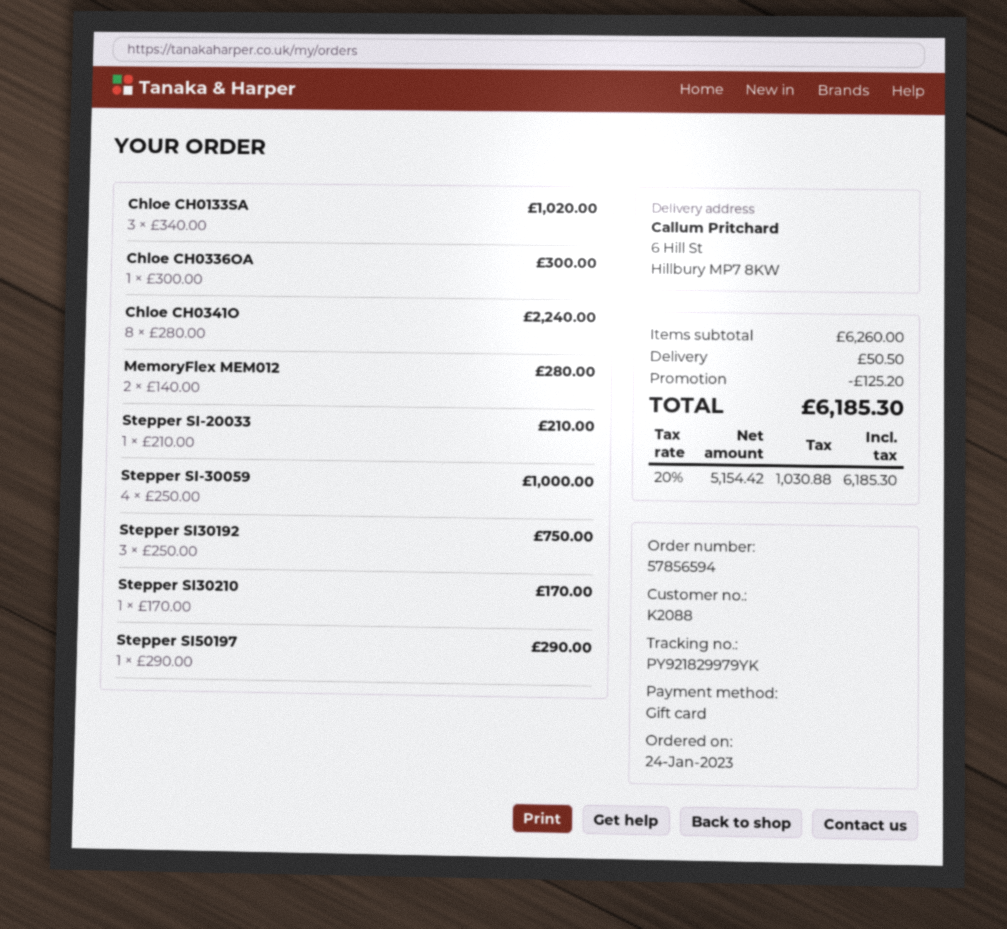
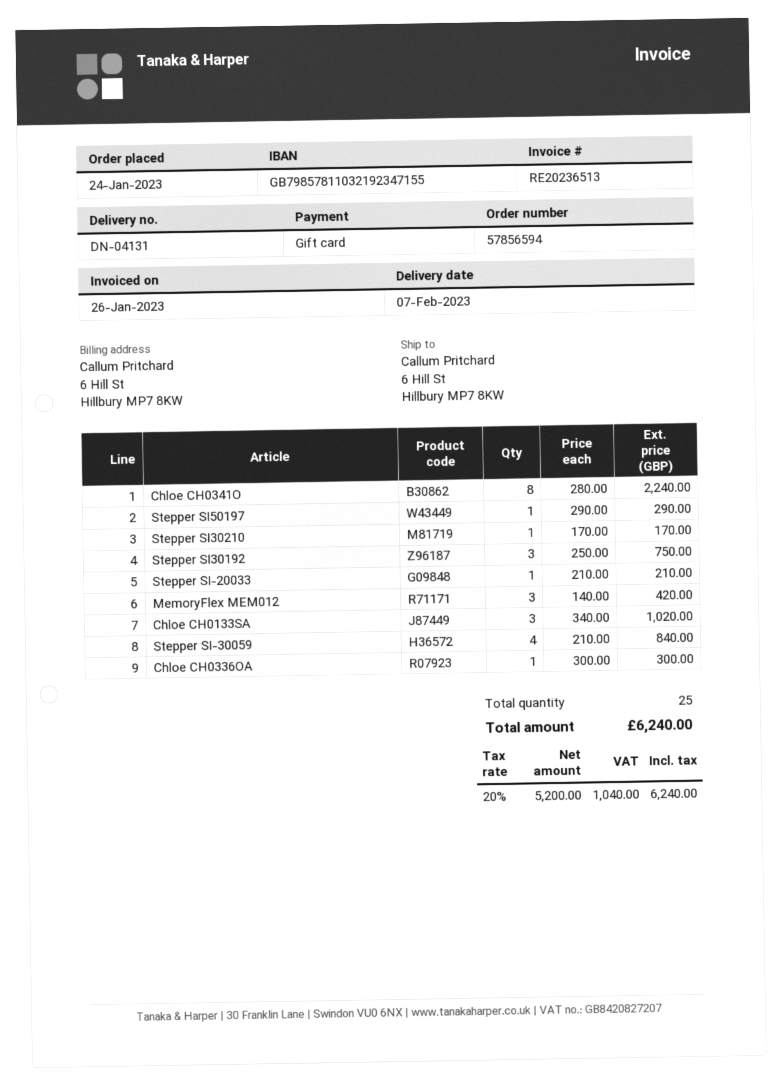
MemoryFlex MEM012: 2 x 140.00 = 280.00 -> 3 x 140.00 = 420.00
Stepper SI-30059: 4 x 250.00 = 1000.00 -> 4 x 210.00 = 840.00
discount: 125.20 -> none
shipping: 50.50 -> none
net: 5154.42 -> 5200.00
tax: 20% = 1030.88 -> 20% = 1040.00
total: 6185.30 -> 6240.00

